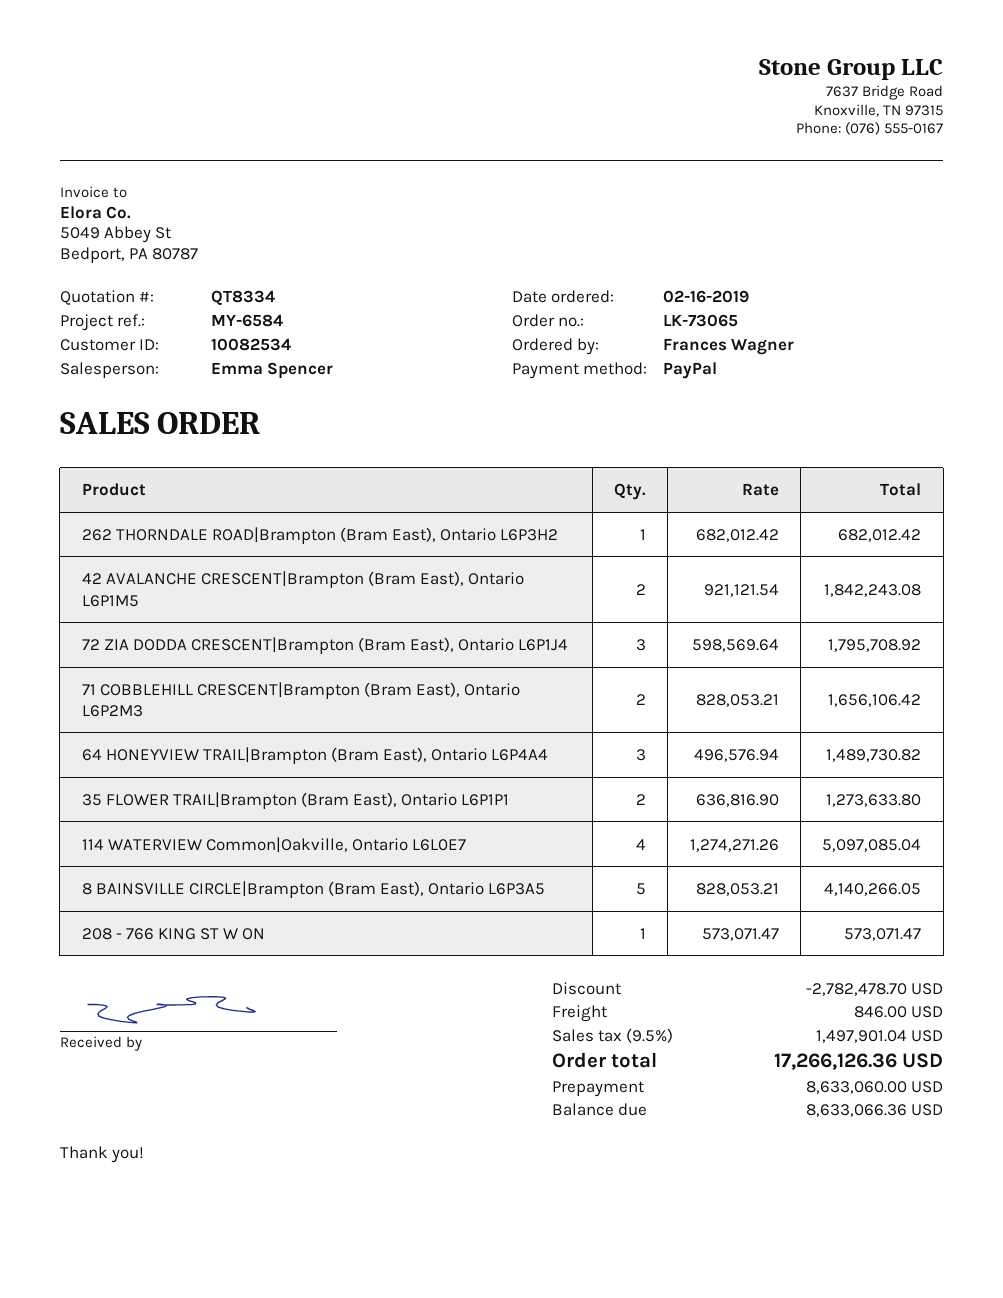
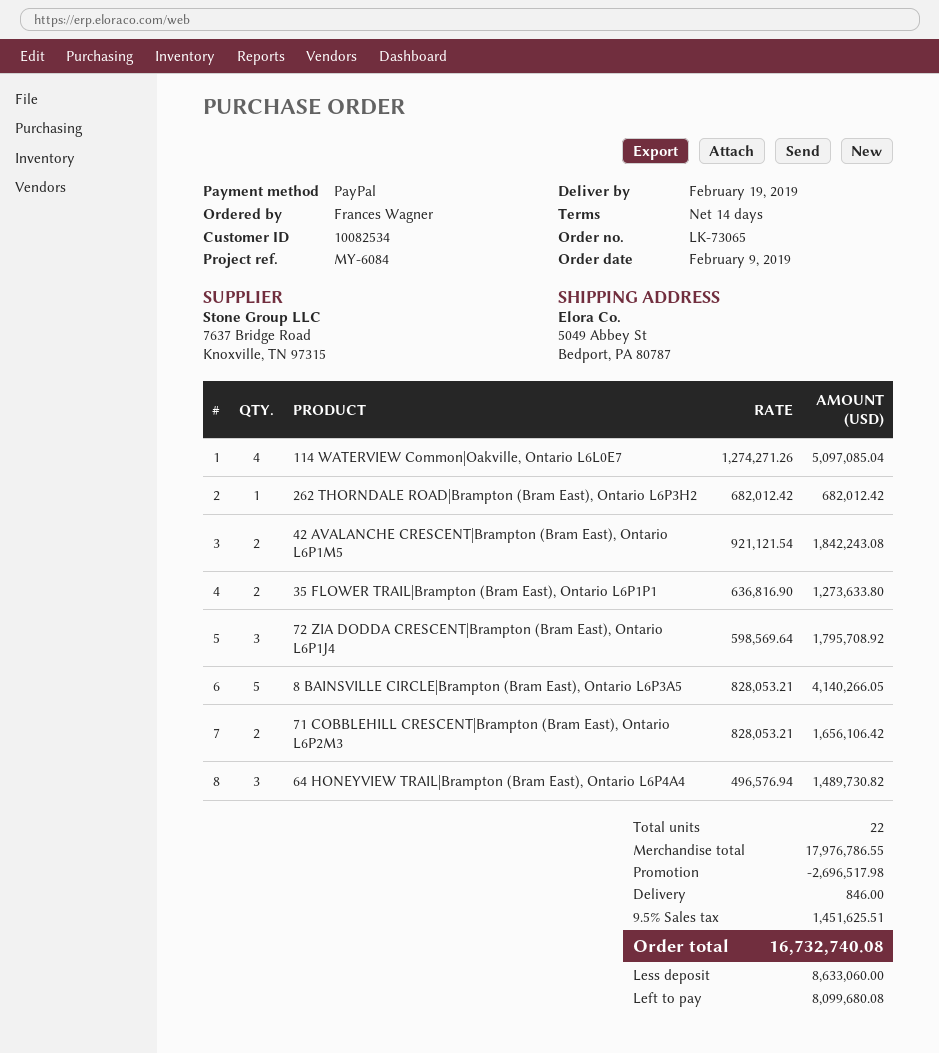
order date: 2019-02-16 -> 2019-02-09
reference: MY-6584 -> MY-6084
208 - 766 KING ST W ON: 1 x 573071.47 = 573071.47 -> none
discount: 2782478.70 -> 2696517.98
tax: 9.5% = 1497901.04 -> 9.5% = 1451625.51
total: 17266126.36 -> 16732740.08
balance: 8633066.36 -> 8099680.08

